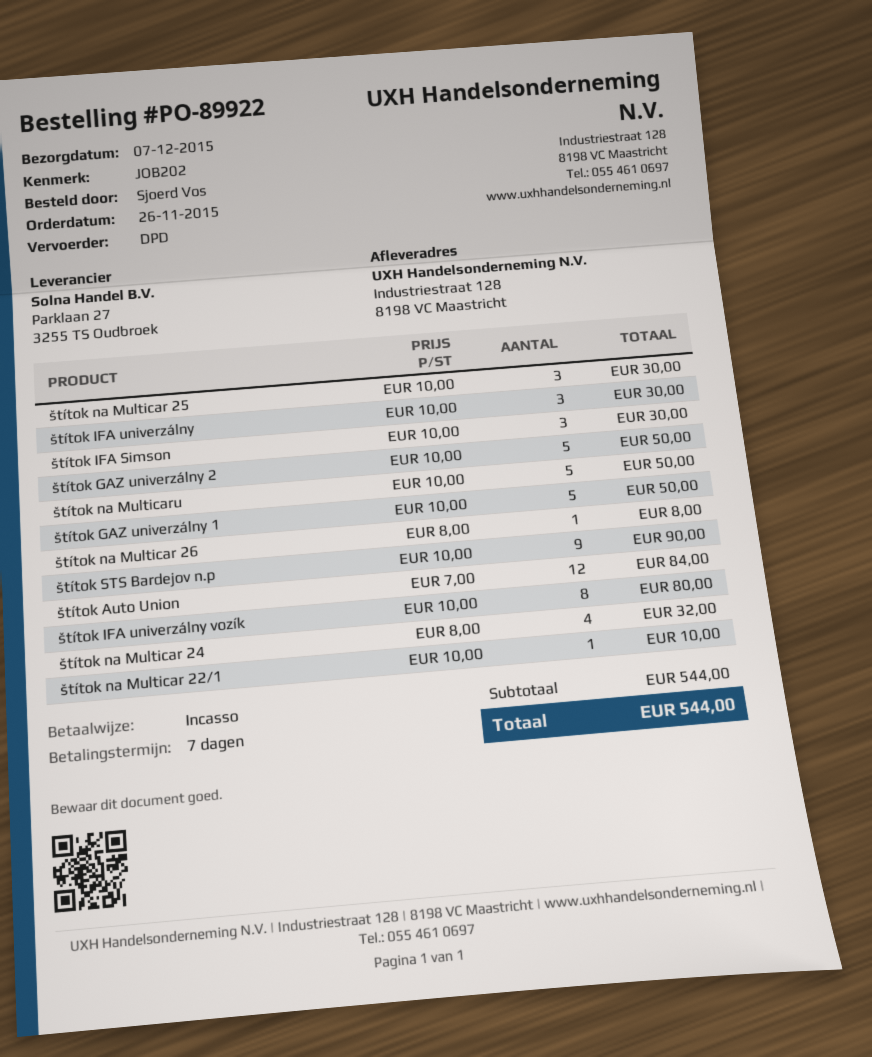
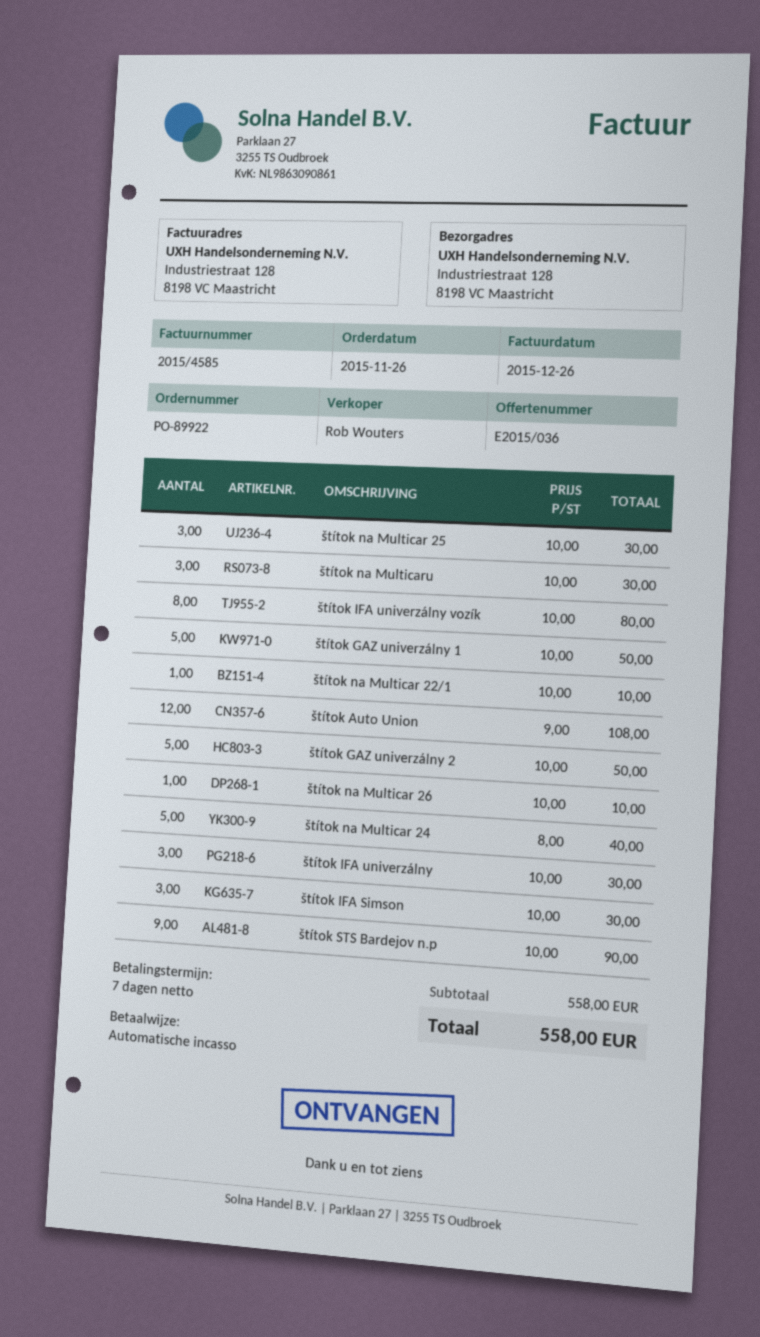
štítok na Multicaru: 5 x 10.00 = 50.00 -> 3 x 10.00 = 30.00
štítok na Multicar 26: 1 x 8.00 = 8.00 -> 1 x 10.00 = 10.00
štítok Auto Union: 12 x 7.00 = 84.00 -> 12 x 9.00 = 108.00
štítok na Multicar 24: 4 x 8.00 = 32.00 -> 5 x 8.00 = 40.00
subtotal: 544.00 -> 558.00
total: 544.00 -> 558.00

